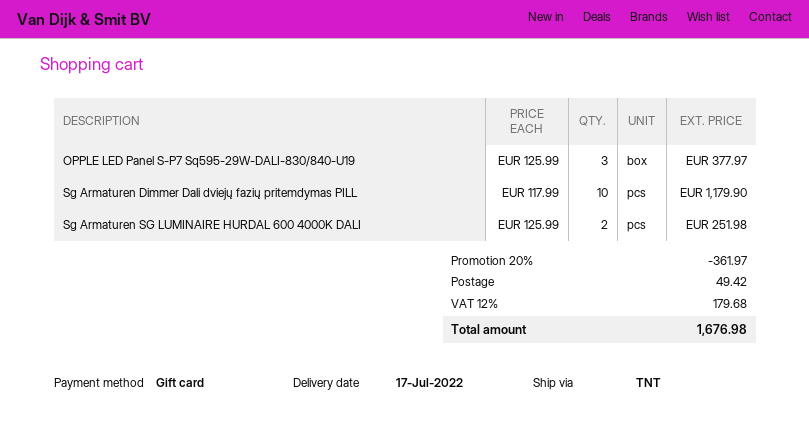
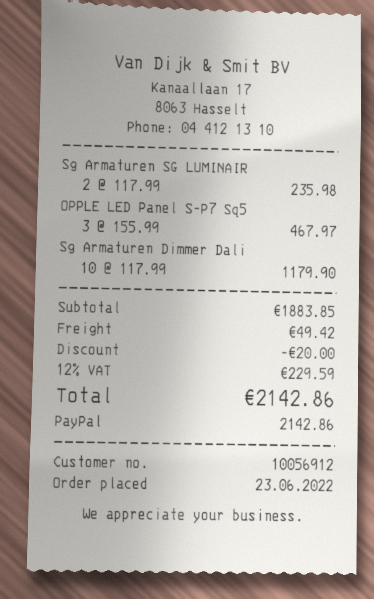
payment method: gift card -> PayPal
OPPLE LED Panel S-P7 Sq595-29W-DALI-830/840-U19: 3 x 125.99 = 377.97 -> 3 x 155.99 = 467.97
Sg Armaturen SG LUMINAIRE HURDAL 600 4000K DALI: 2 x 125.99 = 251.98 -> 2 x 117.99 = 235.98
discount: 361.97 -> 20.00
tax: 12% = 179.68 -> 12% = 229.59
total: 1676.98 -> 2142.86

